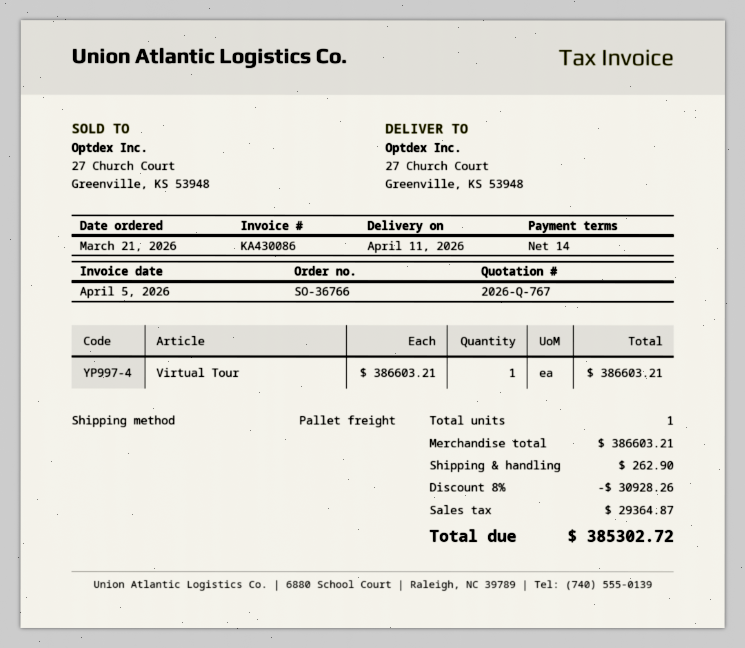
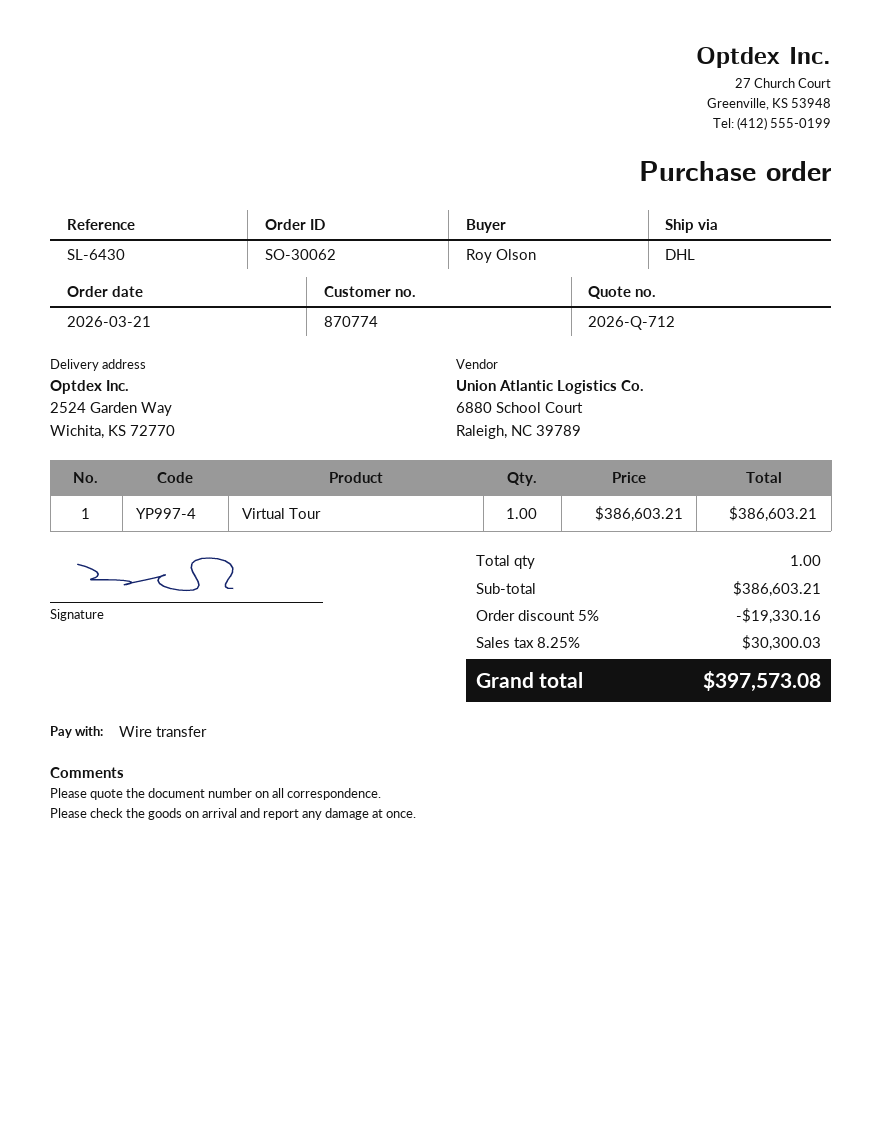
quote number: 2026-Q-767 -> 2026-Q-712
order number: SO-36766 -> SO-30062
shipping method: pallet freight -> DHL
ship to: 27 Church Court, Greenville, KS 53948 -> 2524 Garden Way, Wichita, KS 72770
discount: 8% = 30928.26 -> 5% = 19330.16
shipping: 262.90 -> none
tax: 29364.87 -> 30300.03
total: 385302.72 -> 397573.08

